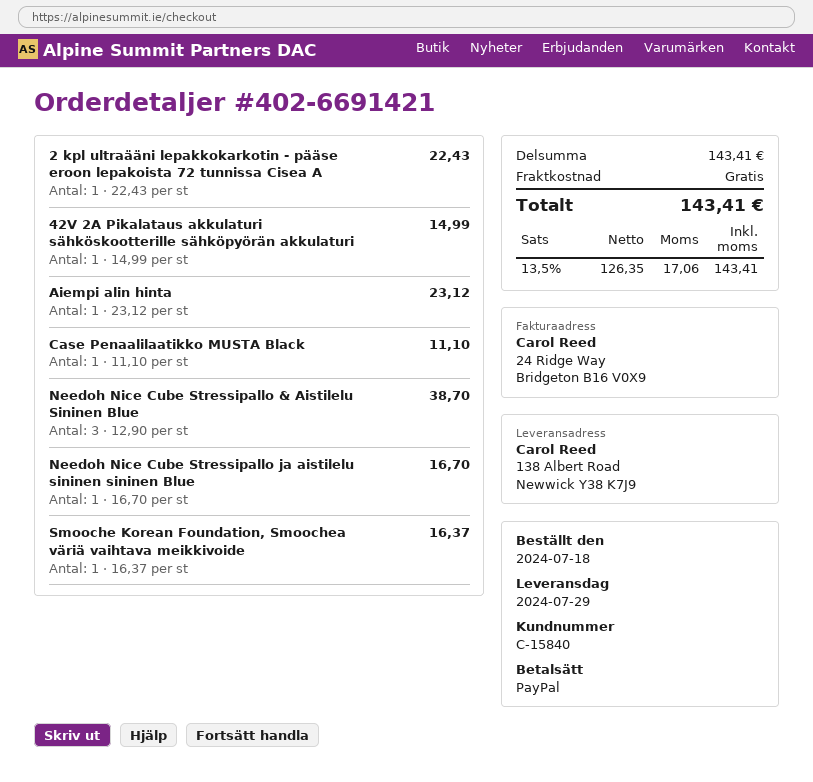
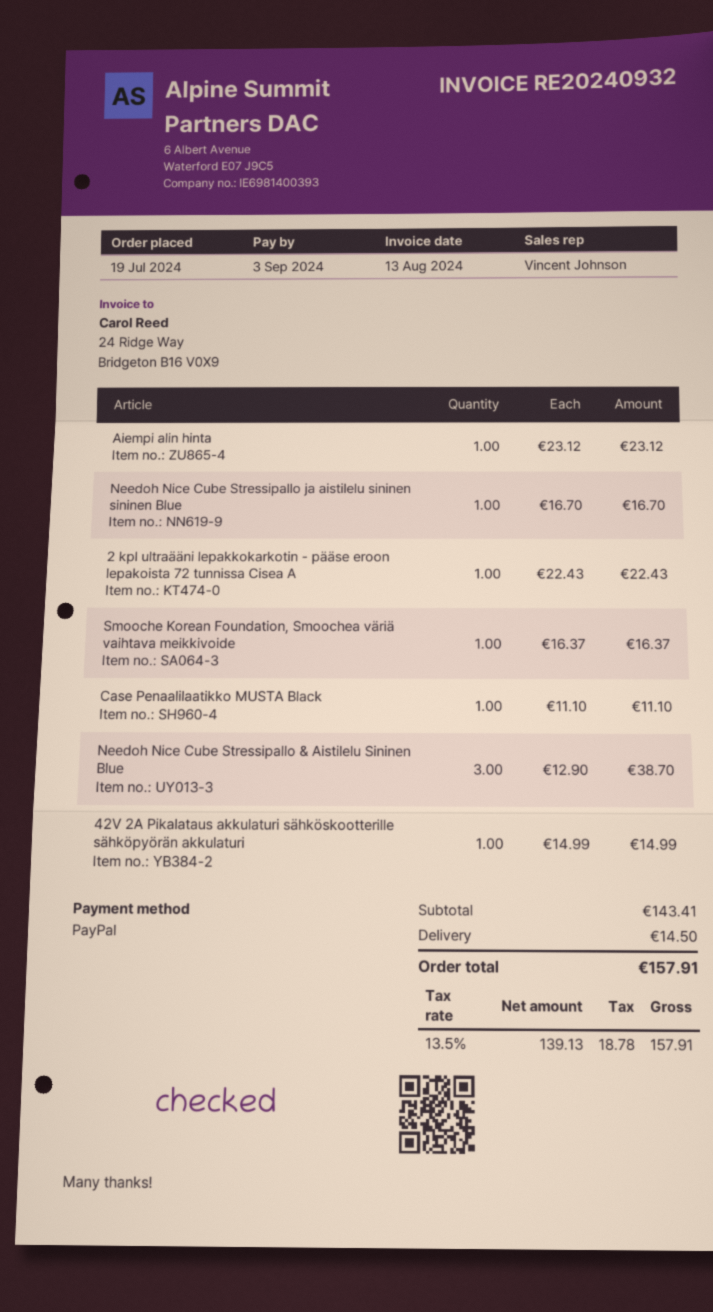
order date: 2024-07-18 -> 2024-07-19
shipping: 0.00 -> 14.50
net: 126.35 -> 139.13
tax: 13.5% = 17.06 -> 13.5% = 18.78
total: 143.41 -> 157.91

